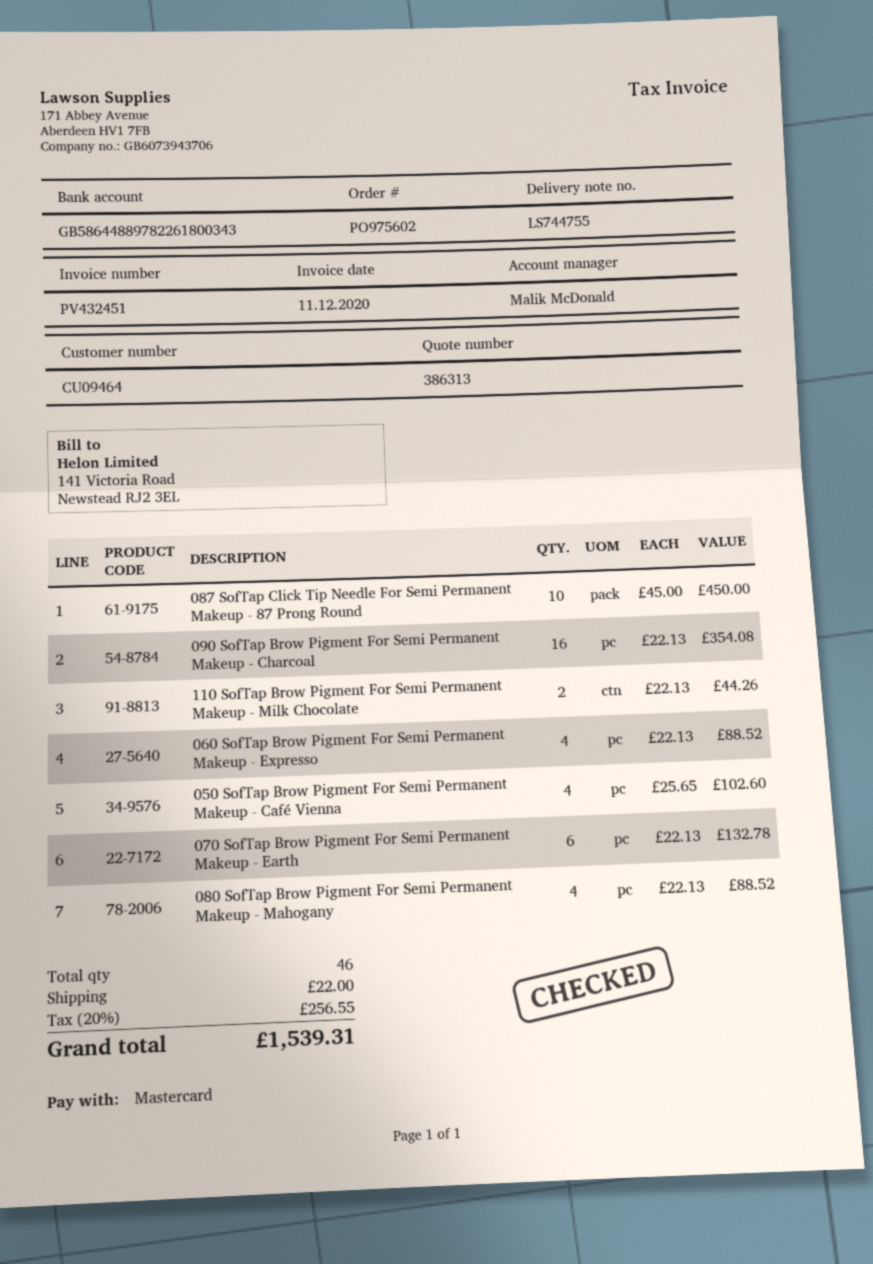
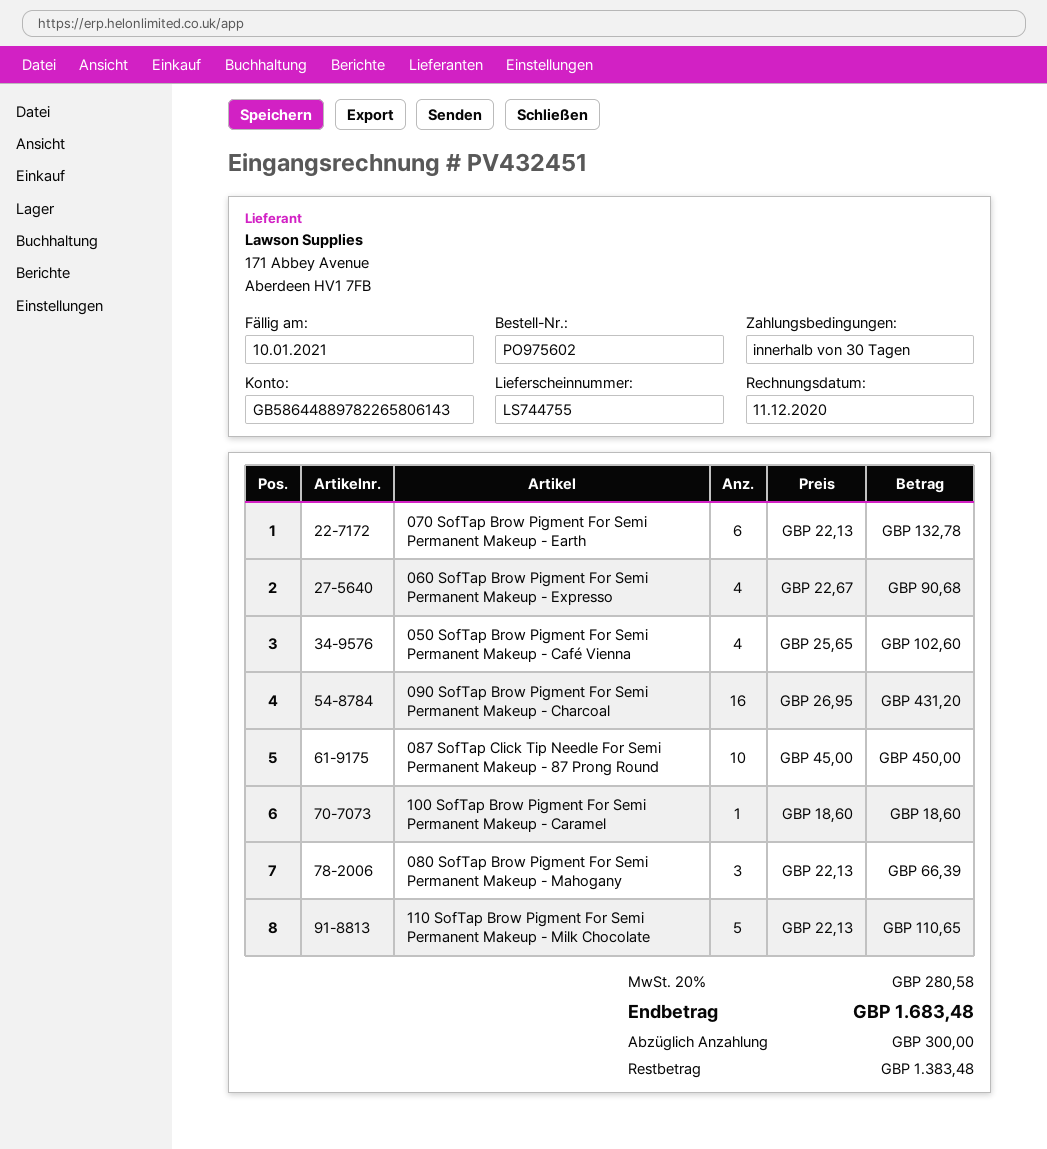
bank account: GB58644889782261800343 -> GB58644889782265806143
090 SofTap Brow Pigment For Semi Permanent Makeup - Charcoal: 16 x 22.13 = 354.08 -> 16 x 26.95 = 431.20
110 SofTap Brow Pigment For Semi Permanent Makeup - Milk Chocolate: 2 x 22.13 = 44.26 -> 5 x 22.13 = 110.65
060 SofTap Brow Pigment For Semi Permanent Makeup - Expresso: 4 x 22.13 = 88.52 -> 4 x 22.67 = 90.68
080 SofTap Brow Pigment For Semi Permanent Makeup - Mahogany: 4 x 22.13 = 88.52 -> 3 x 22.13 = 66.39
100 SofTap Brow Pigment For Semi Permanent Makeup - Caramel: none -> 1 x 18.60 = 18.60
shipping: 22.00 -> none
tax: 20% = 256.55 -> 20% = 280.58
total: 1539.31 -> 1683.48

